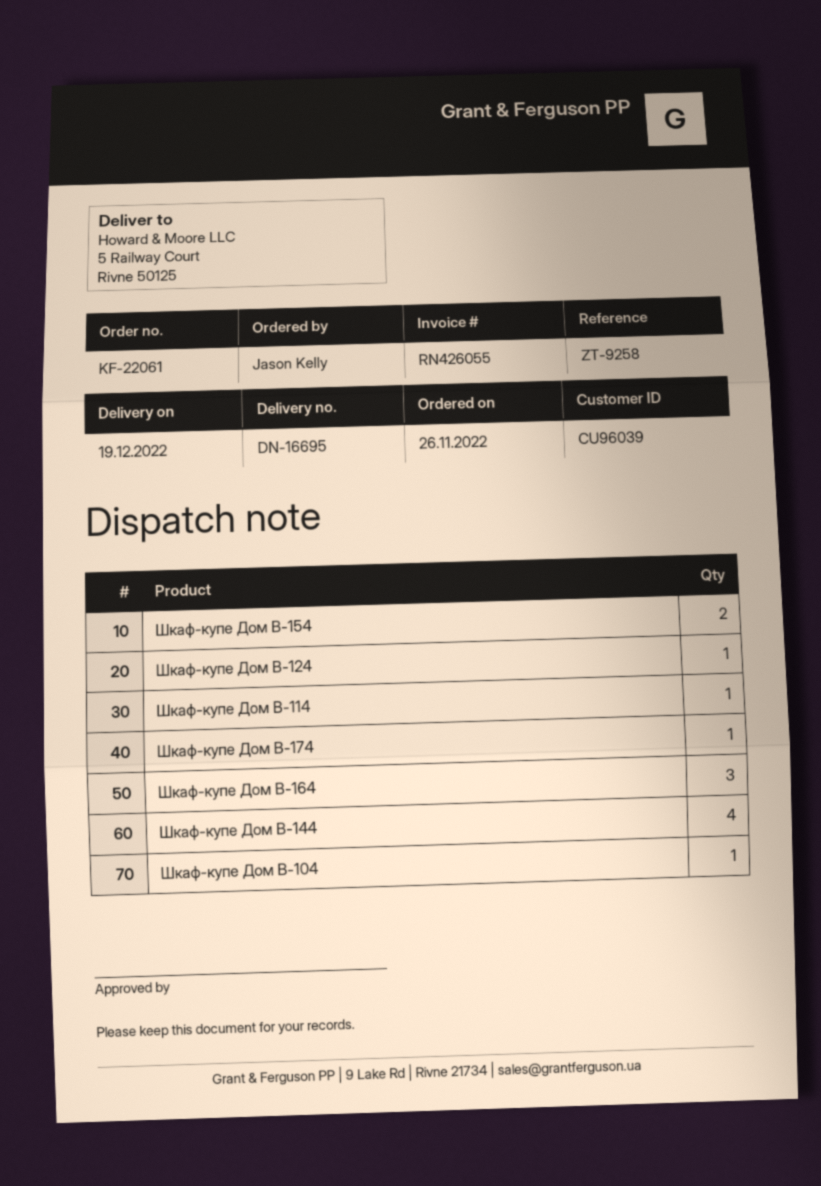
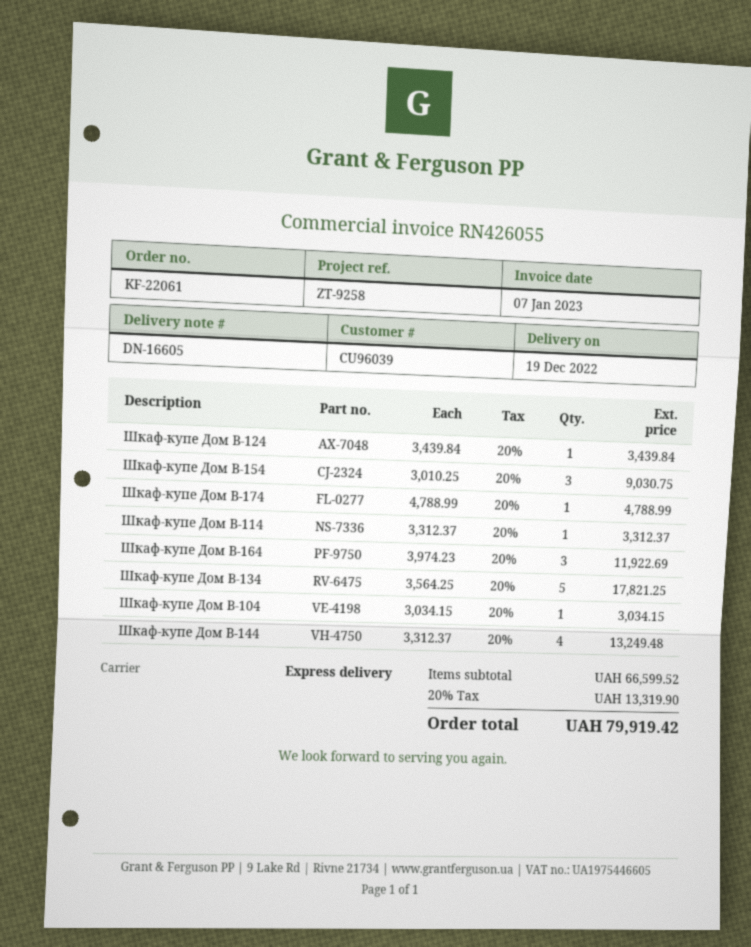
delivery note number: DN-16695 -> DN-16605
Шкаф-купе Дом В-154: 2 -> 3
Шкаф-купе Дом В-134: none -> 5

